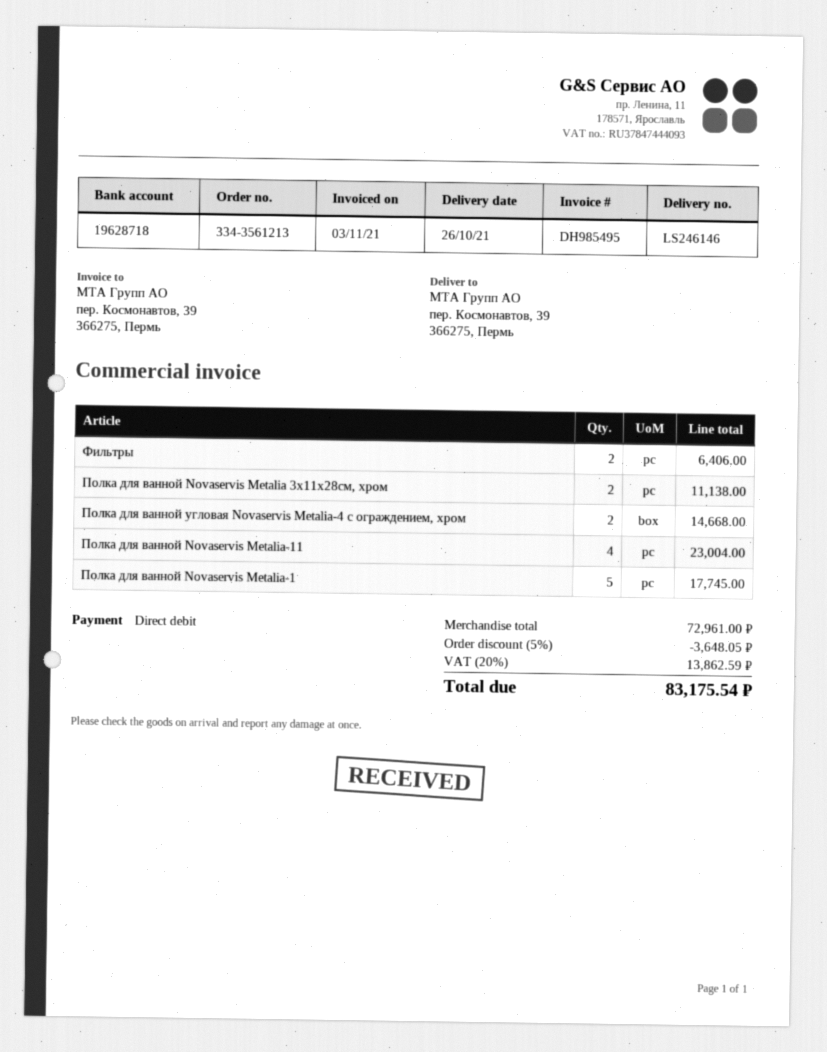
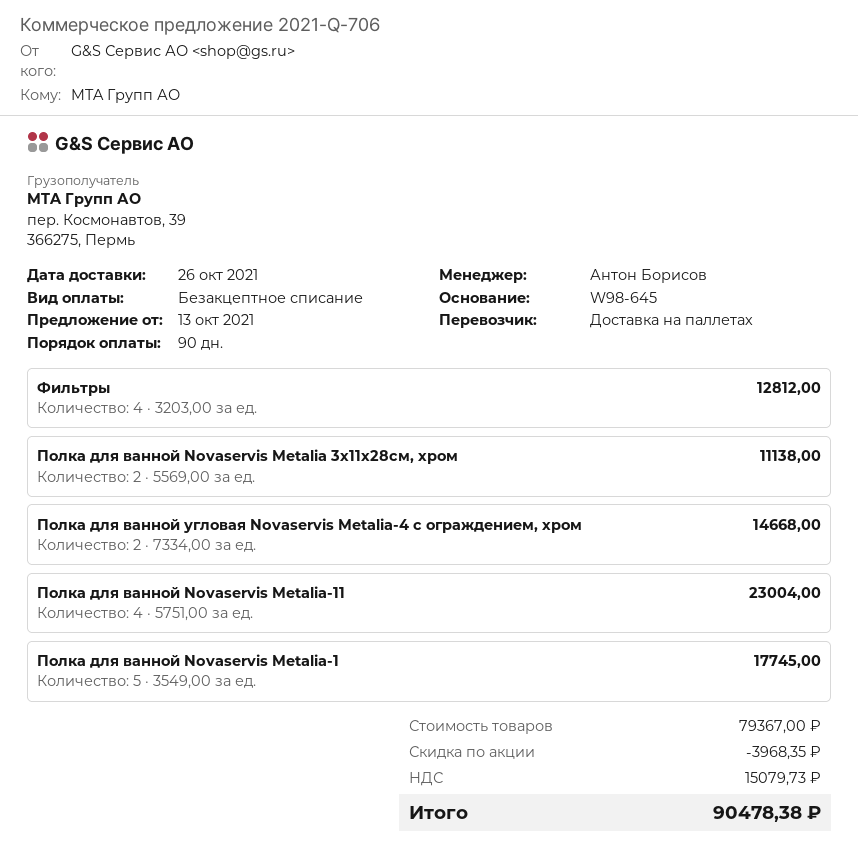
Фильтры: 2 for 6406.00 -> 4 for 12812.00
subtotal: 72961.00 -> 79367.00
discount: 3648.05 -> 3968.35
tax: 13862.59 -> 15079.73
total: 83175.54 -> 90478.38

